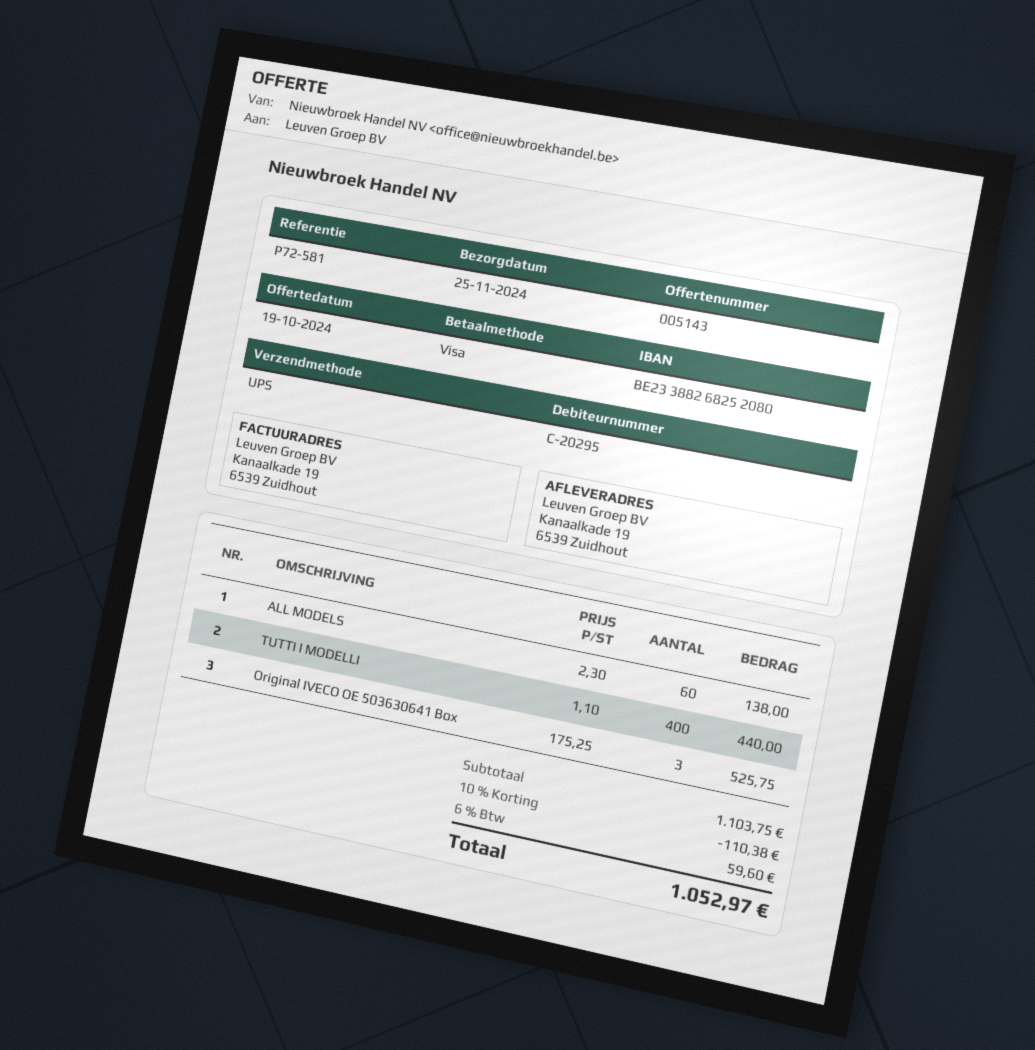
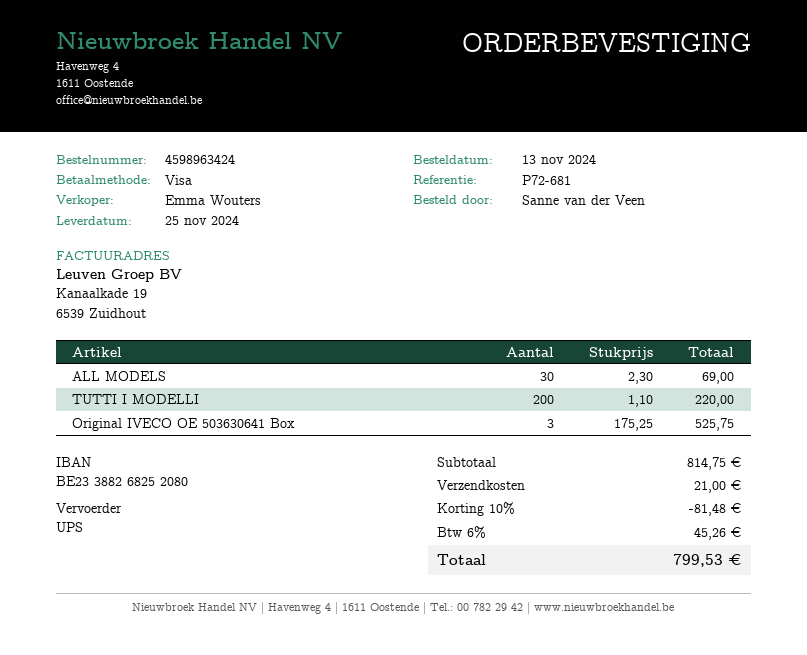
reference: P72-581 -> P72-681
ALL MODELS: 60 x 2.30 = 138.00 -> 30 x 2.30 = 69.00
TUTTI I MODELLI: 400 x 1.10 = 440.00 -> 200 x 1.10 = 220.00
subtotal: 1103.75 -> 814.75
discount: 10% = 110.38 -> 10% = 81.48
shipping: none -> 21.00
tax: 6% = 59.60 -> 6% = 45.26
total: 1052.97 -> 799.53

